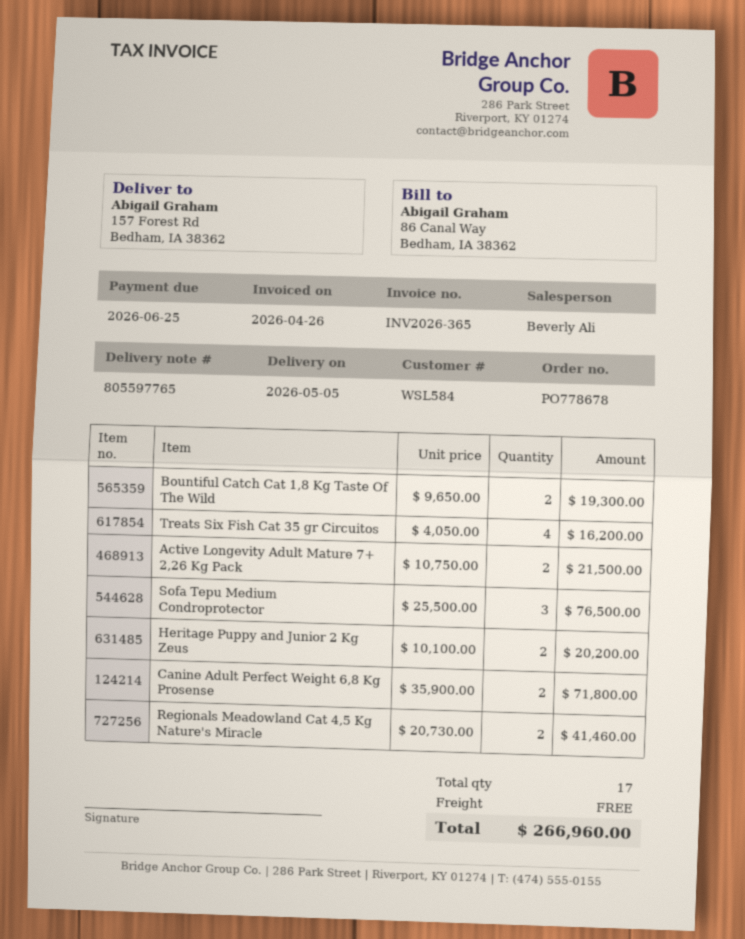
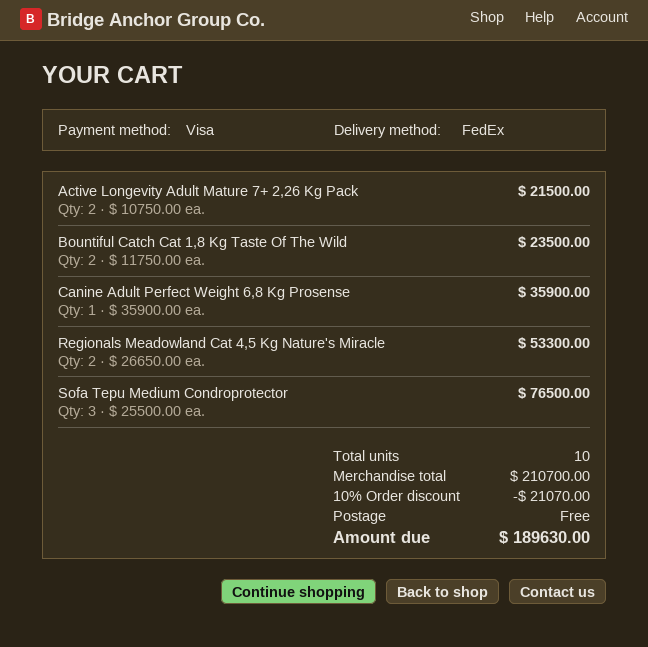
Bountiful Catch Cat 1,8 Kg Taste Of The Wild: 2 x 9650.00 = 19300.00 -> 2 x 11750.00 = 23500.00
Treats Six Fish Cat 35 gr Circuitos: 4 x 4050.00 = 16200.00 -> none
Heritage Puppy and Junior 2 Kg Zeus: 2 x 10100.00 = 20200.00 -> none
Canine Adult Perfect Weight 6,8 Kg Prosense: 2 x 35900.00 = 71800.00 -> 1 x 35900.00 = 35900.00
Regionals Meadowland Cat 4,5 Kg Nature's Miracle: 2 x 20730.00 = 41460.00 -> 2 x 26650.00 = 53300.00
total quantity: 17 -> 10
discount: none -> 10% = 21070.00
total: 266960.00 -> 189630.00

